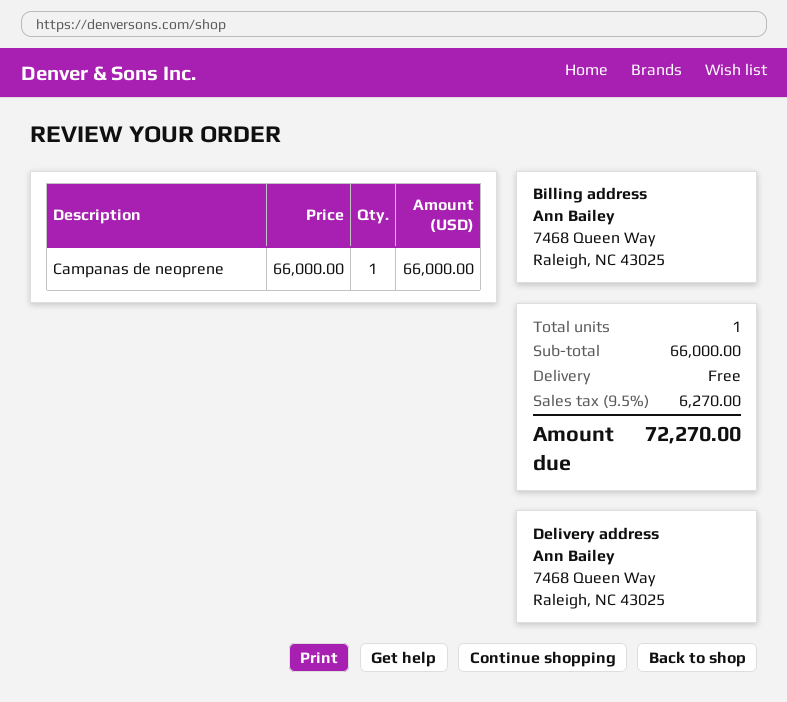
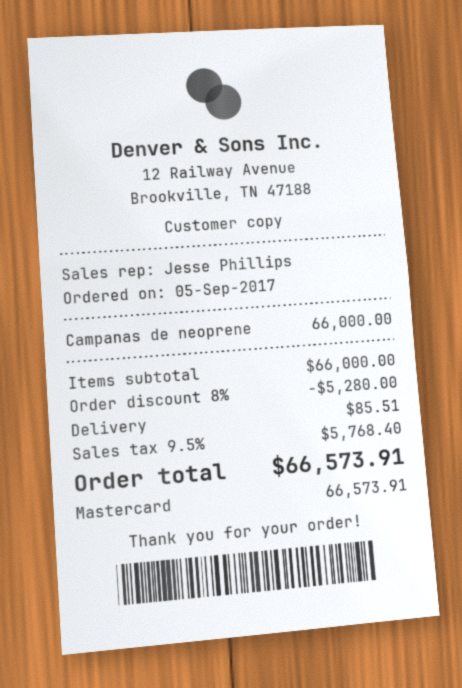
discount: none -> 8% = 5280.00
shipping: 0.00 -> 85.51
tax: 9.5% = 6270.00 -> 9.5% = 5768.40
total: 72270.00 -> 66573.91

